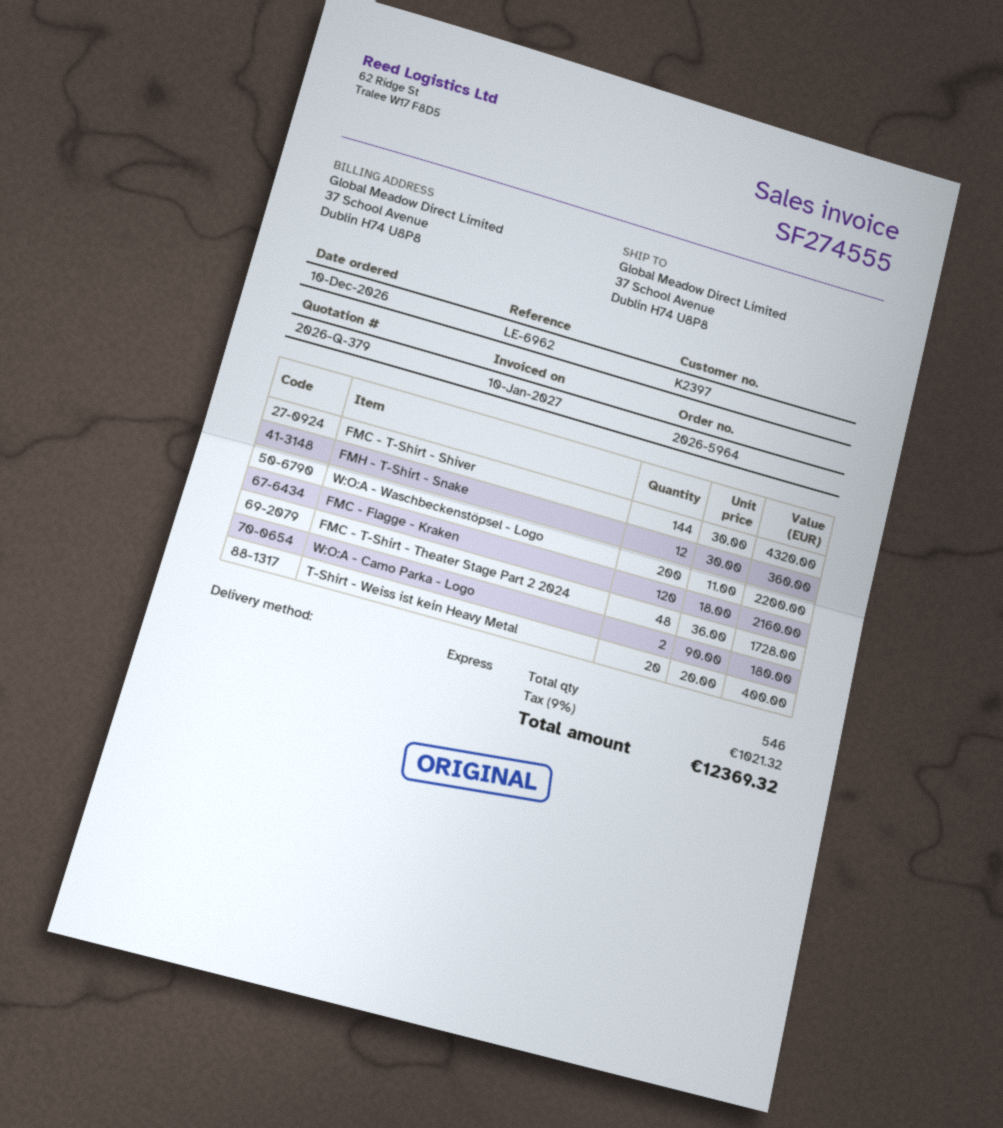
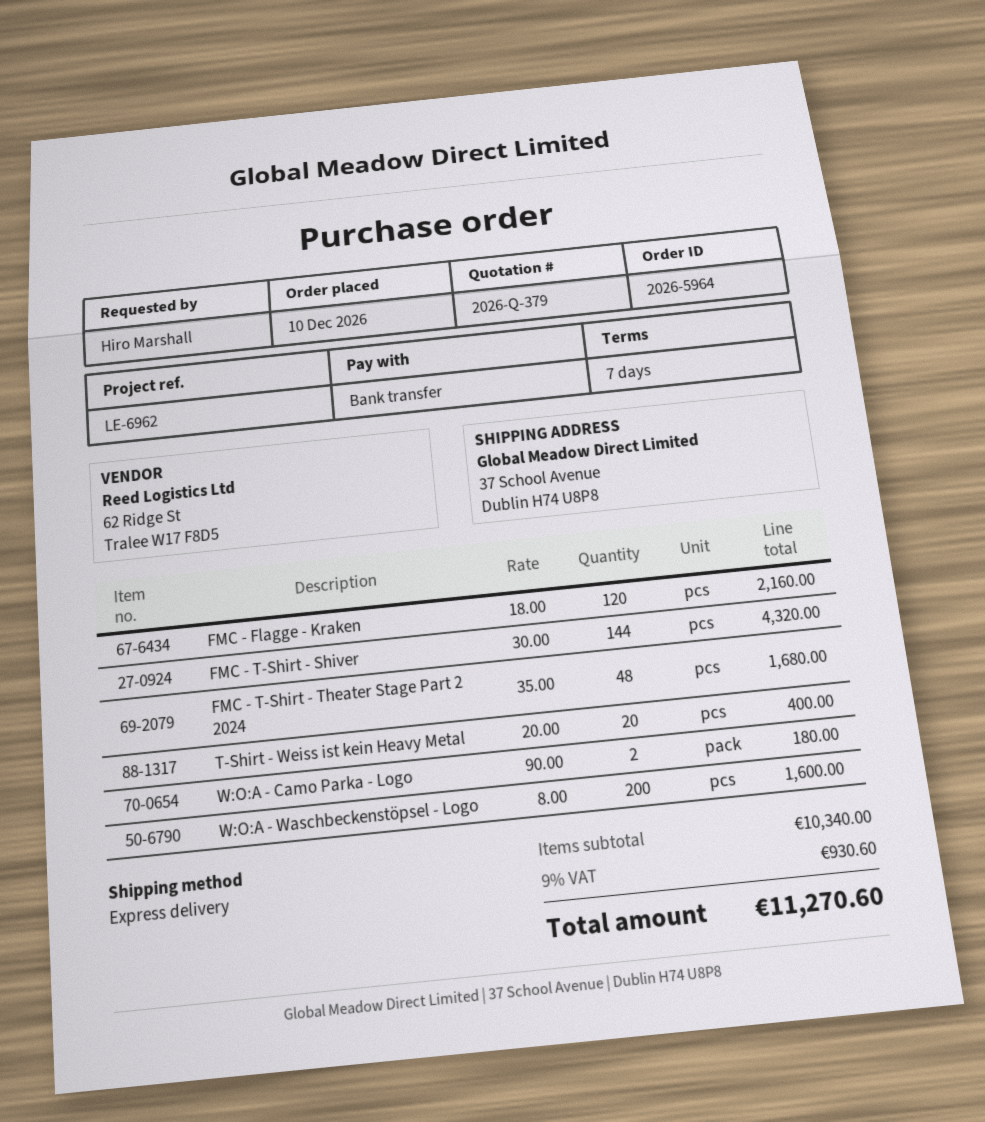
FMH - T-Shirt - Snake: 12 x 30.00 = 360.00 -> none
W:O:A - Waschbeckenstöpsel - Logo: 200 x 11.00 = 2200.00 -> 200 x 8.00 = 1600.00
FMC - T-Shirt - Theater Stage Part 2 2024: 48 x 36.00 = 1728.00 -> 48 x 35.00 = 1680.00
tax: 9% = 1021.32 -> 9% = 930.60
total: 12369.32 -> 11270.60

